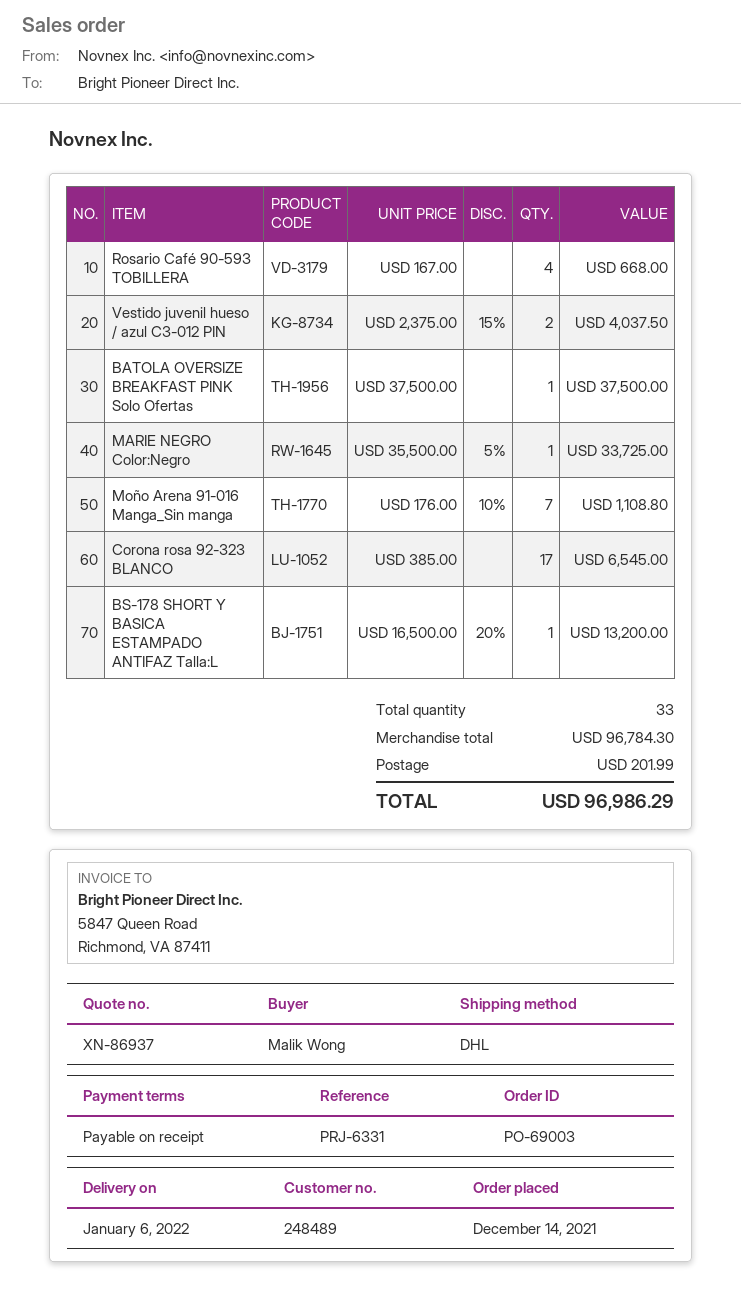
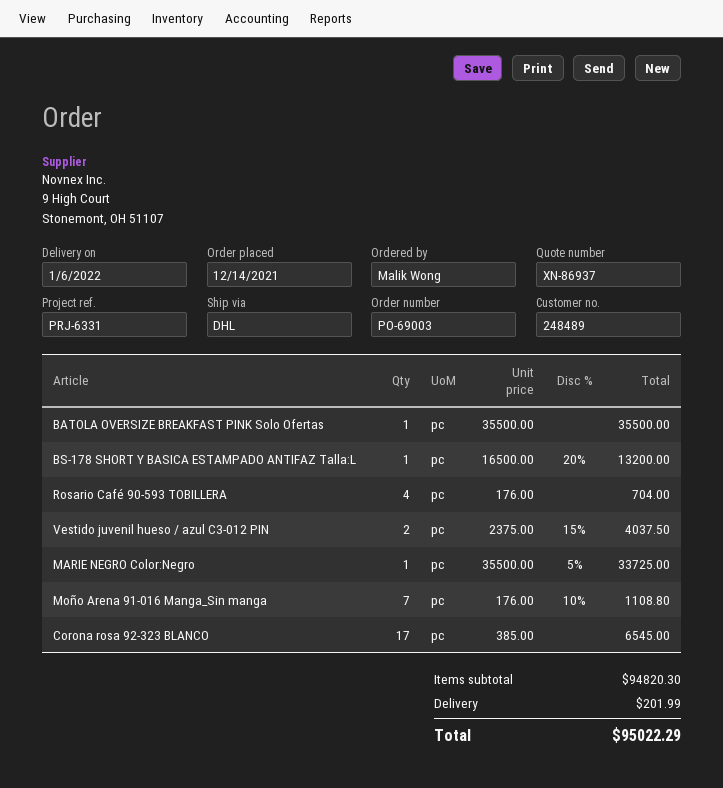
Rosario Café 90-593 TOBILLERA: 4 x 167.00 = 668.00 -> 4 x 176.00 = 704.00
BATOLA OVERSIZE BREAKFAST PINK Solo Ofertas: 1 x 37500.00 = 37500.00 -> 1 x 35500.00 = 35500.00
subtotal: 96784.30 -> 94820.30
total: 96986.29 -> 95022.29

